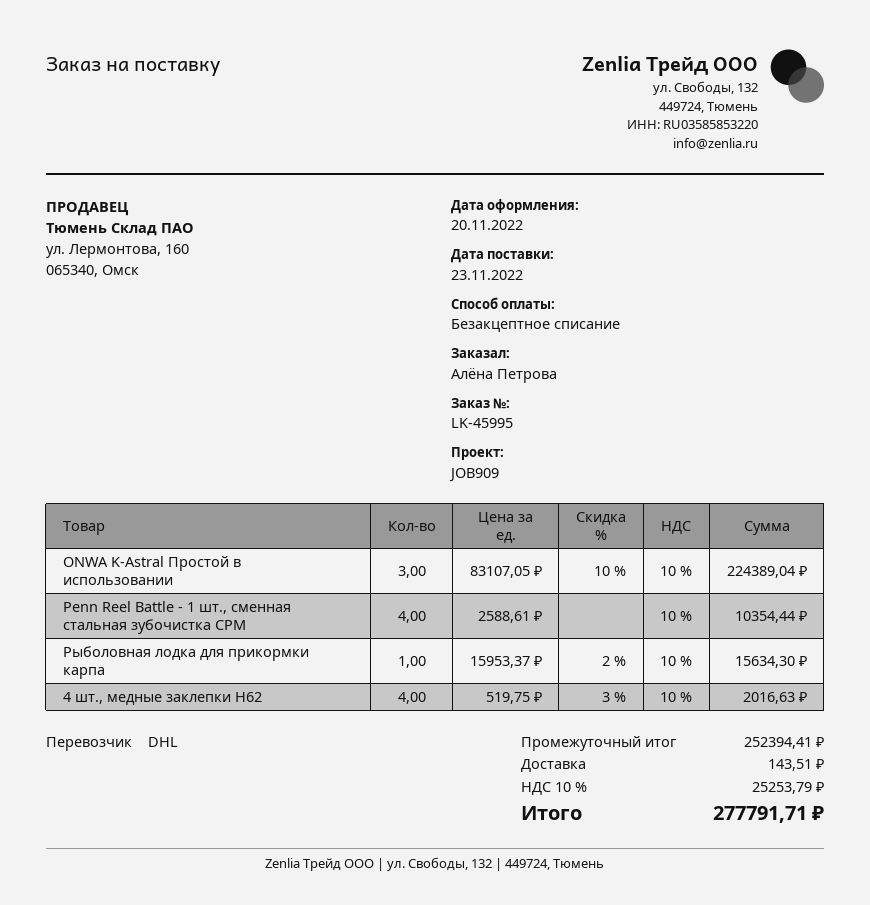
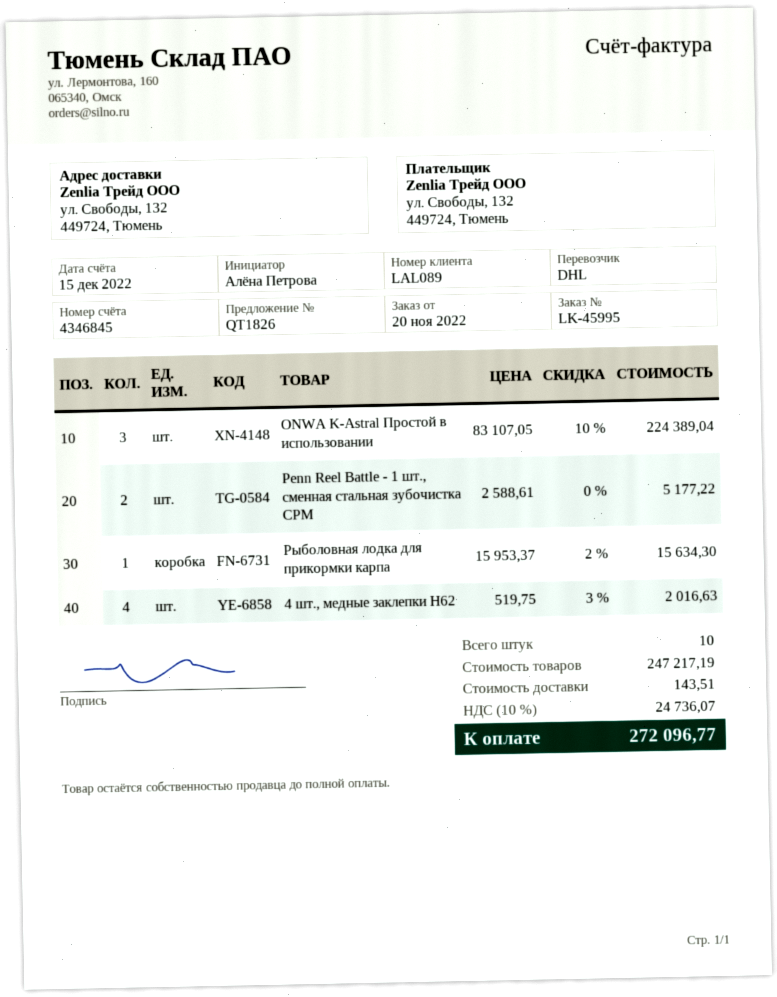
Penn Reel Battle - 1 шт., сменная стальная зубочистка CPM: 4 x 2588.61 = 10354.44 -> 2 x 2588.61 = 5177.22
subtotal: 252394.41 -> 247217.19
tax: 10% = 25253.79 -> 10% = 24736.07
total: 277791.71 -> 272096.77

